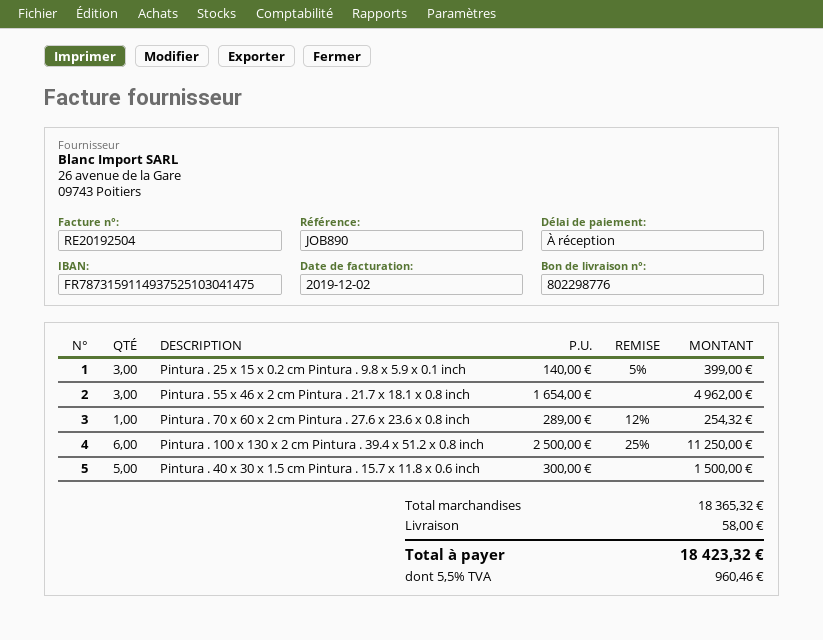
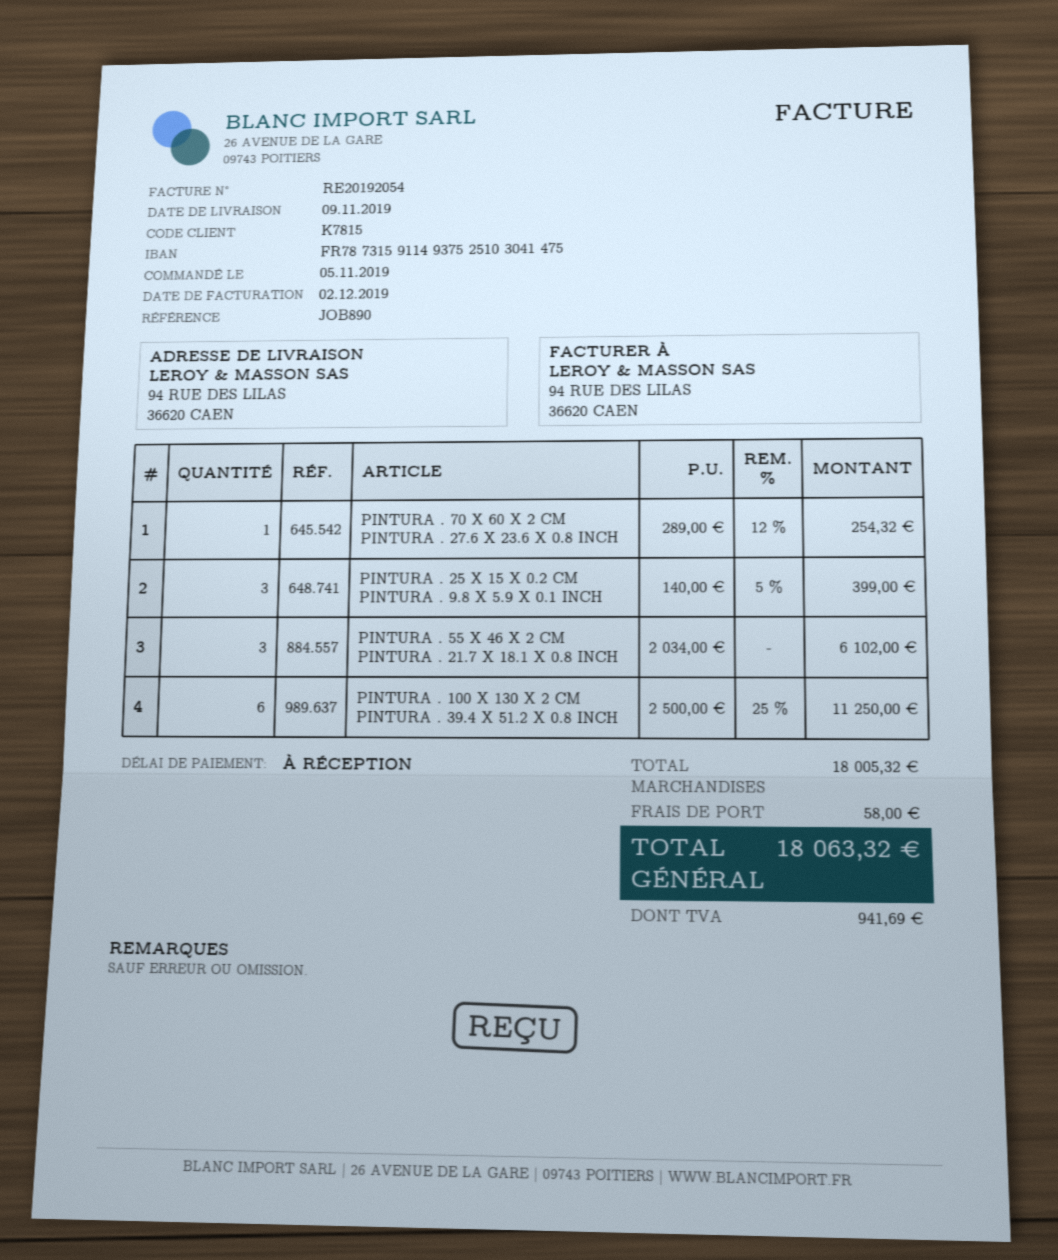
invoice number: RE20192504 -> RE20192054
Pintura . 55 x 46 x 2 cm Pintura . 21.7 x 18.1 x 0.8 inch: 3 x 1654.00 = 4962.00 -> 3 x 2034.00 = 6102.00
Pintura . 40 x 30 x 1.5 cm Pintura . 15.7 x 11.8 x 0.6 inch: 5 x 300.00 = 1500.00 -> none
subtotal: 18365.32 -> 18005.32
tax: 960.46 -> 941.69
total: 18423.32 -> 18063.32

